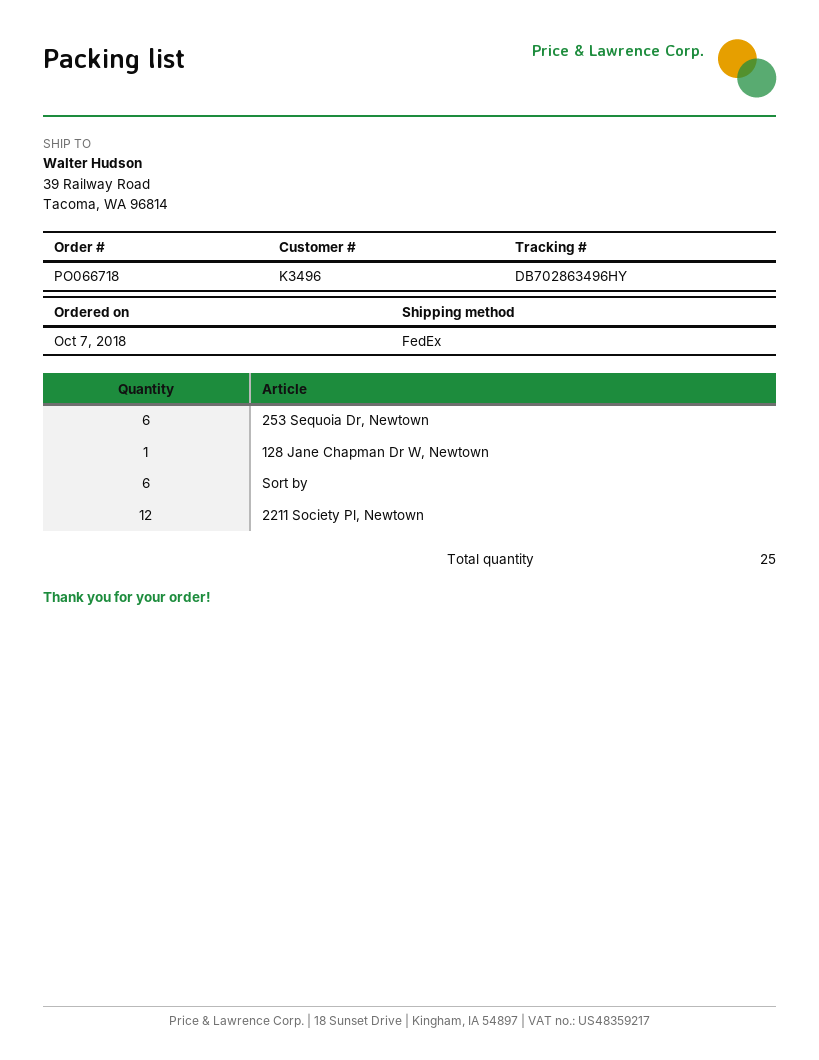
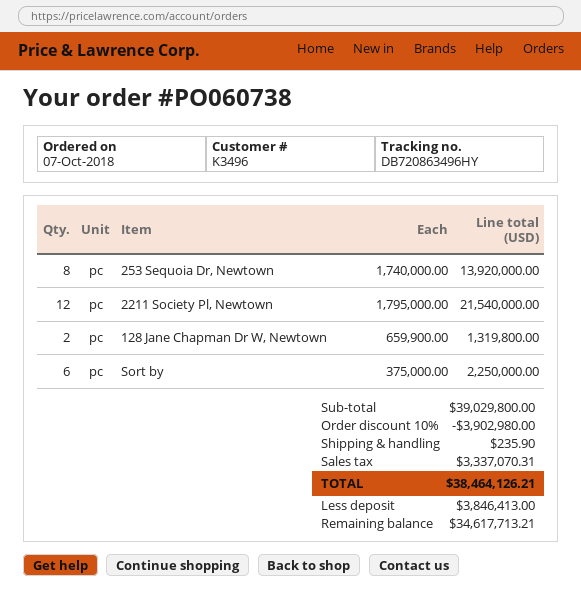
order number: PO066718 -> PO060738
tracking number: DB702863496HY -> DB720863496HY
253 Sequoia Dr, Newtown: 6 -> 8
128 Jane Chapman Dr W, Newtown: 1 -> 2

